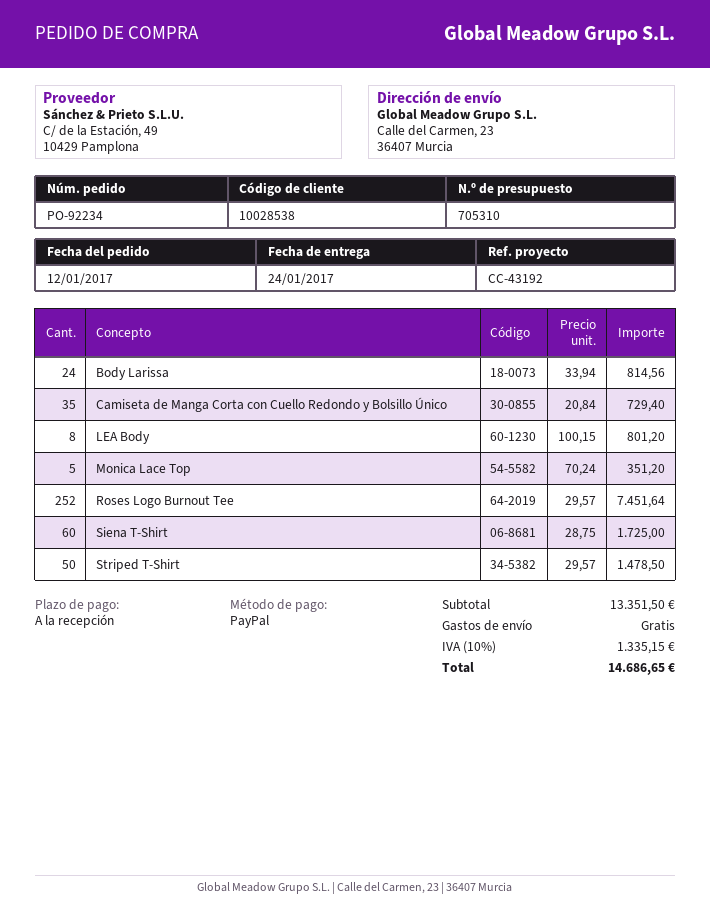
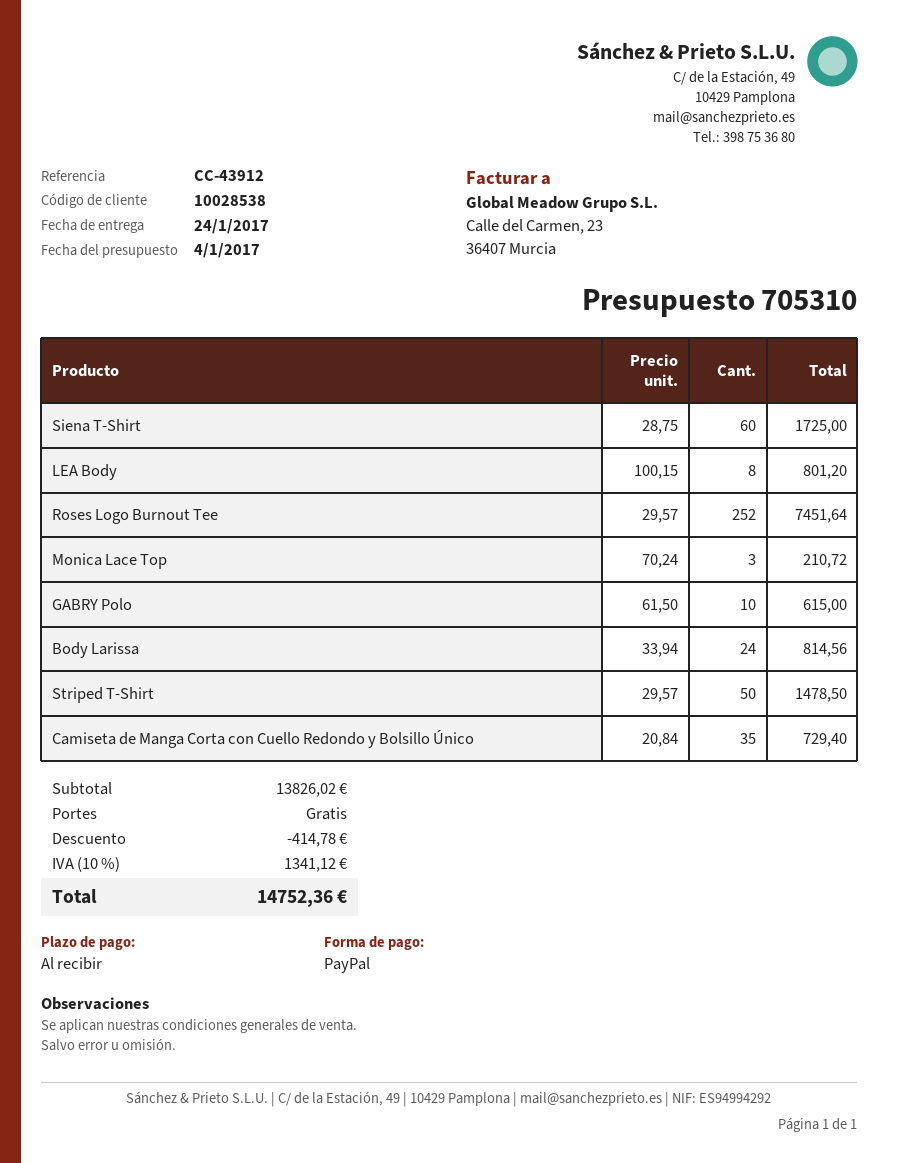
reference: CC-43192 -> CC-43912
Monica Lace Top: 5 x 70.24 = 351.20 -> 3 x 70.24 = 210.72
GABRY Polo: none -> 10 x 61.50 = 615.00
subtotal: 13351.50 -> 13826.02
discount: none -> 414.78
tax: 10% = 1335.15 -> 10% = 1341.12
total: 14686.65 -> 14752.36

